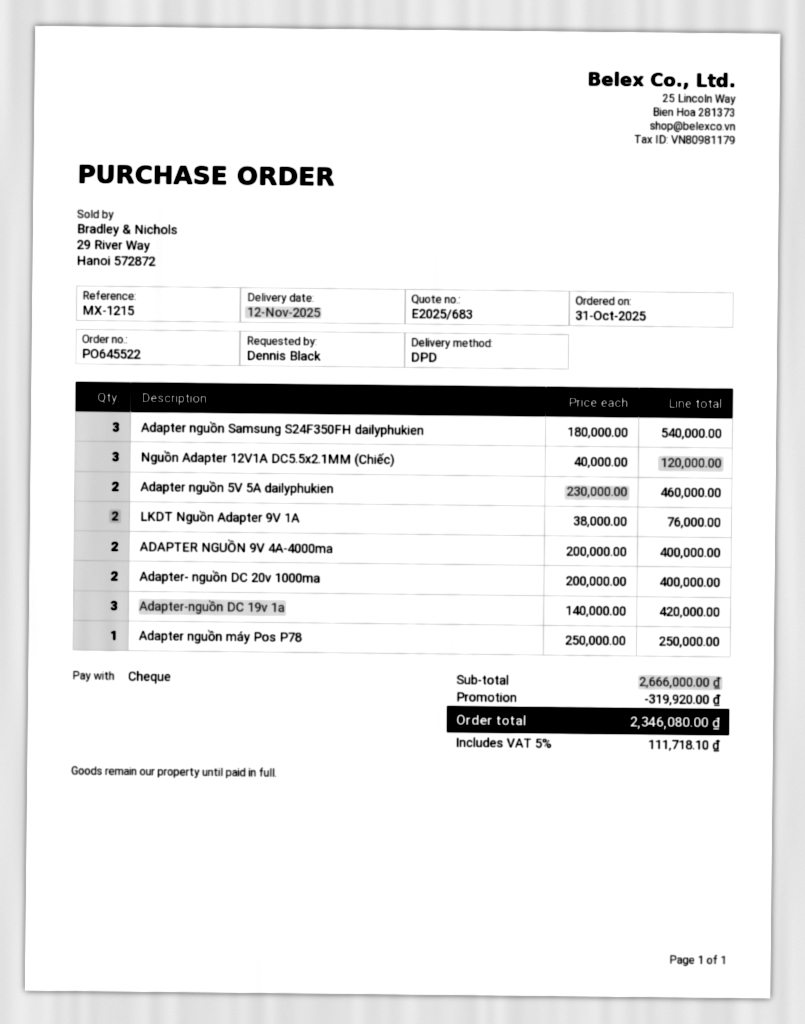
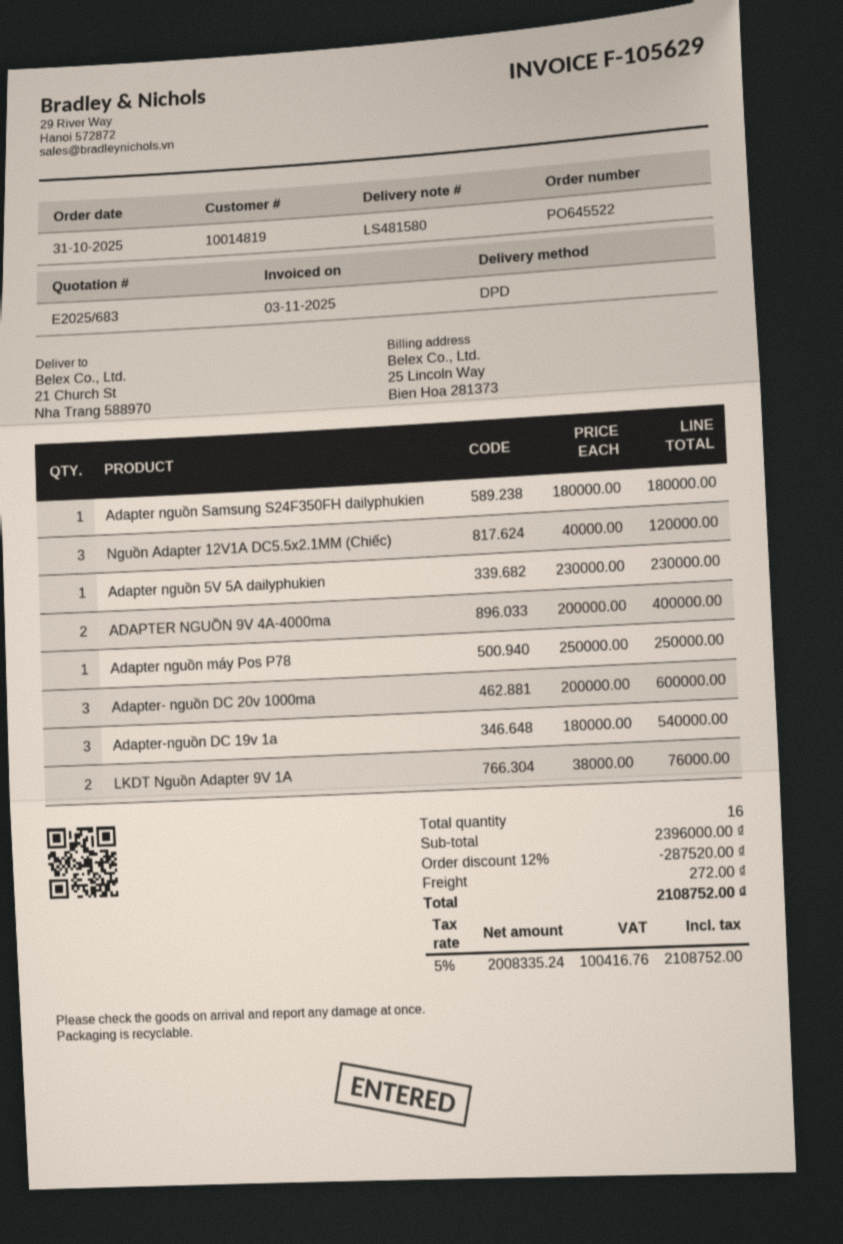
Adapter nguồn Samsung S24F350FH dailyphukien: 3 x 180000.00 = 540000.00 -> 1 x 180000.00 = 180000.00
Adapter nguồn 5V 5A dailyphukien: 2 x 230000.00 = 460000.00 -> 1 x 230000.00 = 230000.00
Adapter- nguồn DC 20v 1000ma: 2 x 200000.00 = 400000.00 -> 3 x 200000.00 = 600000.00
Adapter-nguồn DC 19v 1a: 3 x 140000.00 = 420000.00 -> 3 x 180000.00 = 540000.00
subtotal: 2666000.00 -> 2396000.00
discount: 319920.00 -> 287520.00
shipping: none -> 272.00
tax: 5% = 111718.10 -> 5% = 100416.76
total: 2346080.00 -> 2108752.00

